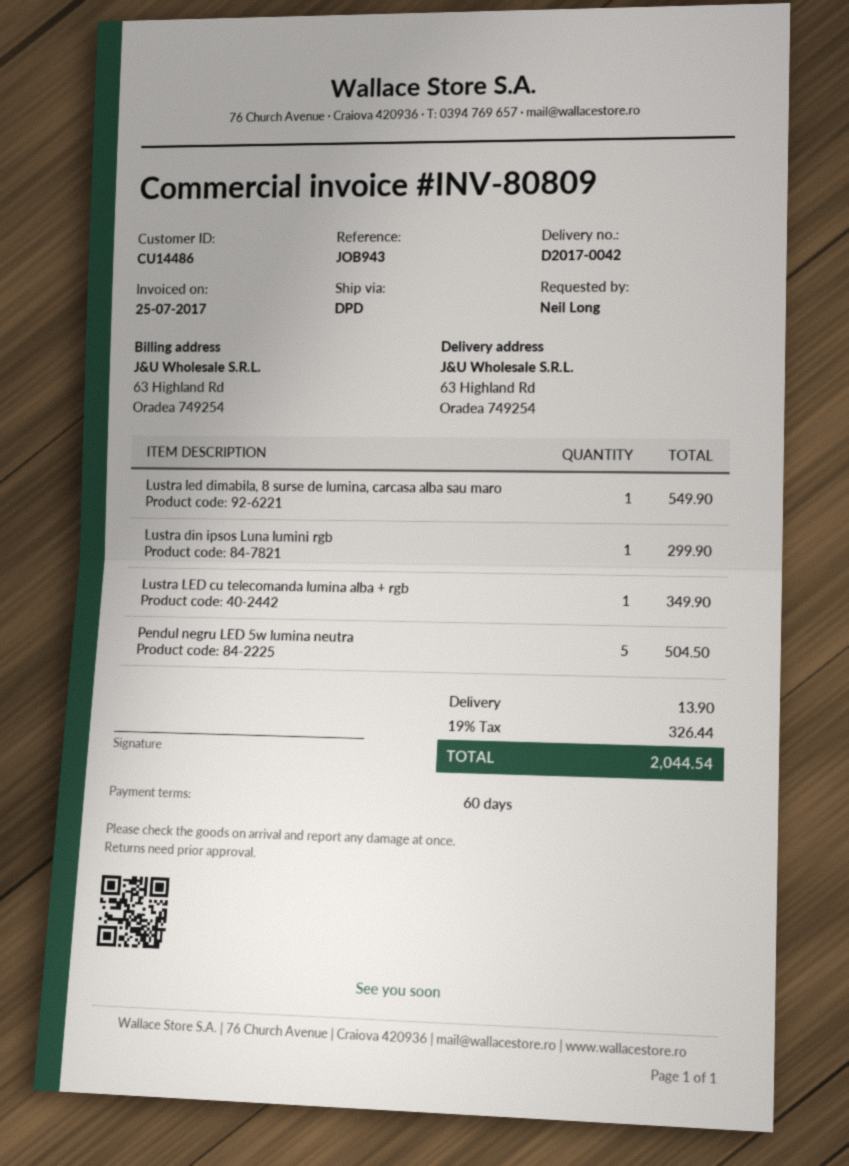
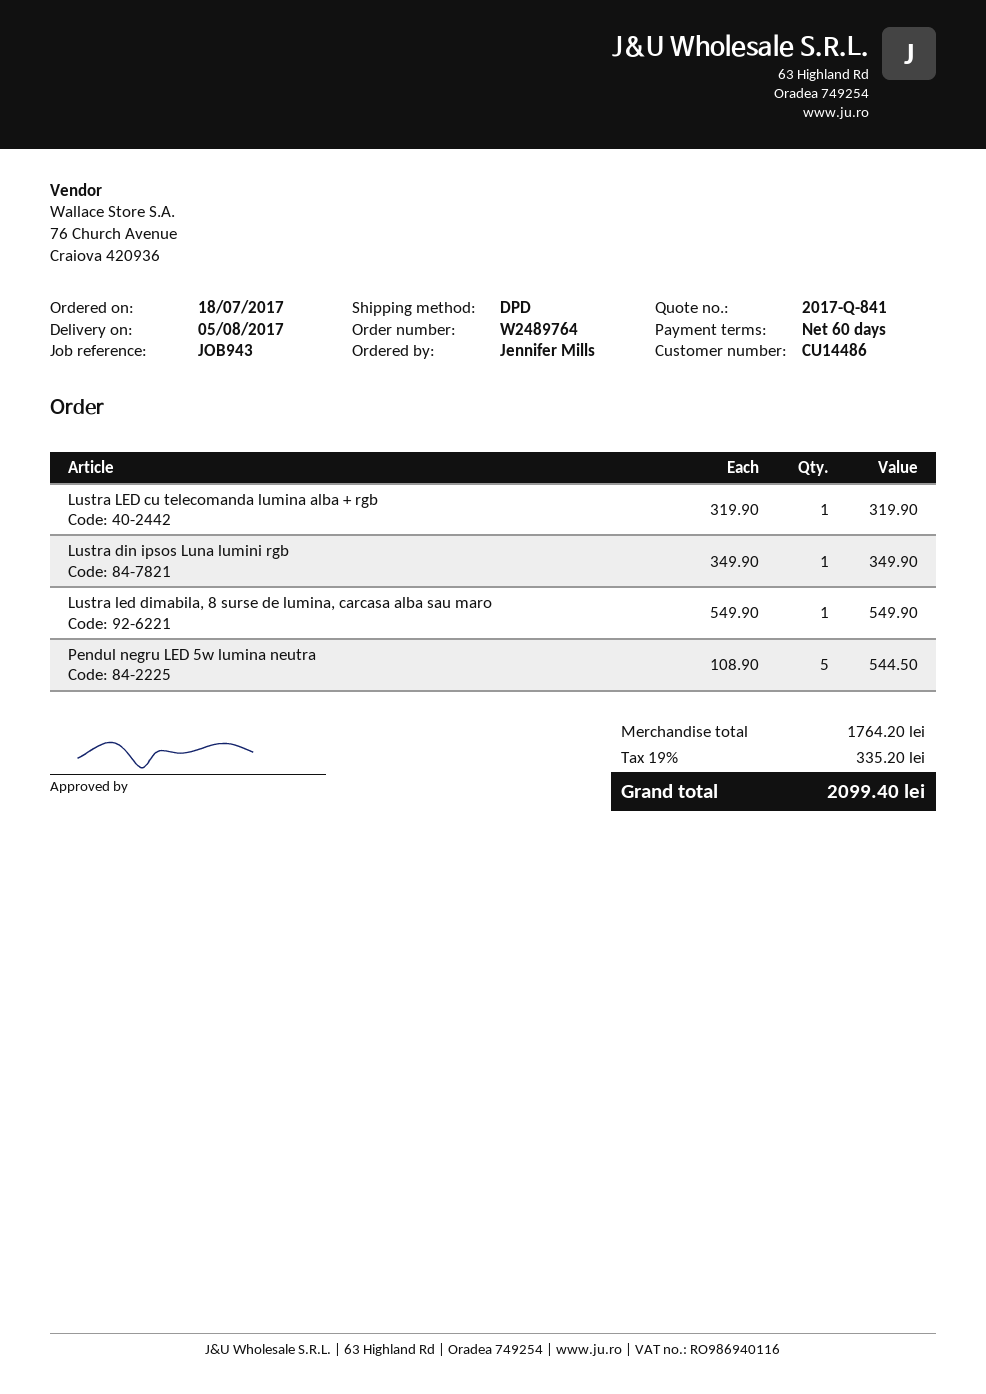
ordered by: Neil Long -> Jennifer Mills
Lustra din ipsos Luna lumini rgb: 1 for 299.90 -> 1 for 349.90
Lustra LED cu telecomanda lumina alba + rgb: 1 for 349.90 -> 1 for 319.90
Pendul negru LED 5w lumina neutra: 5 for 504.50 -> 5 for 544.50
shipping: 13.90 -> none
tax: 19% = 326.44 -> 19% = 335.20
total: 2044.54 -> 2099.40

